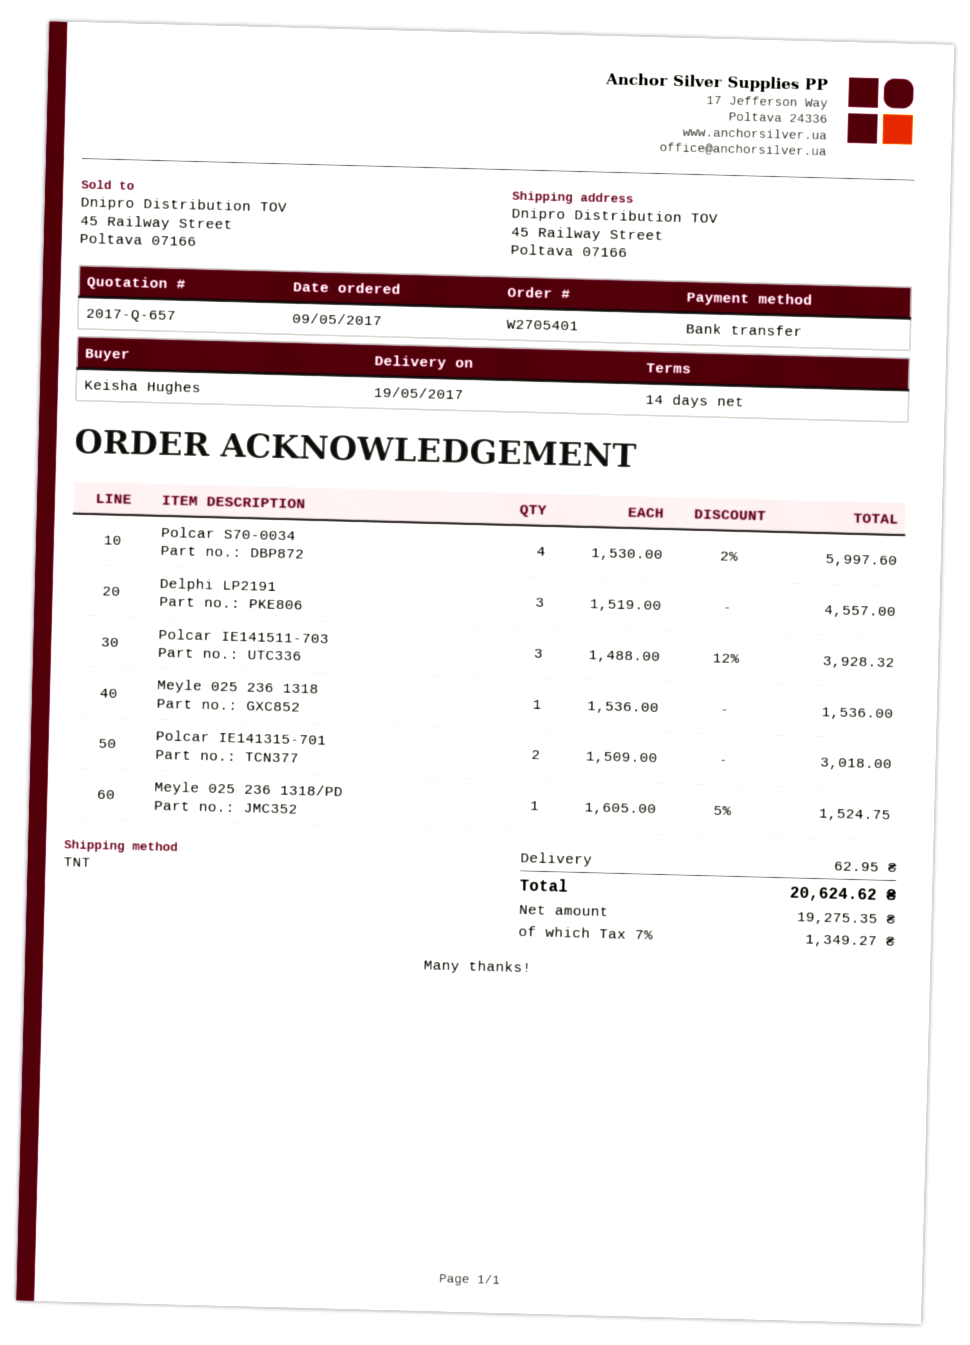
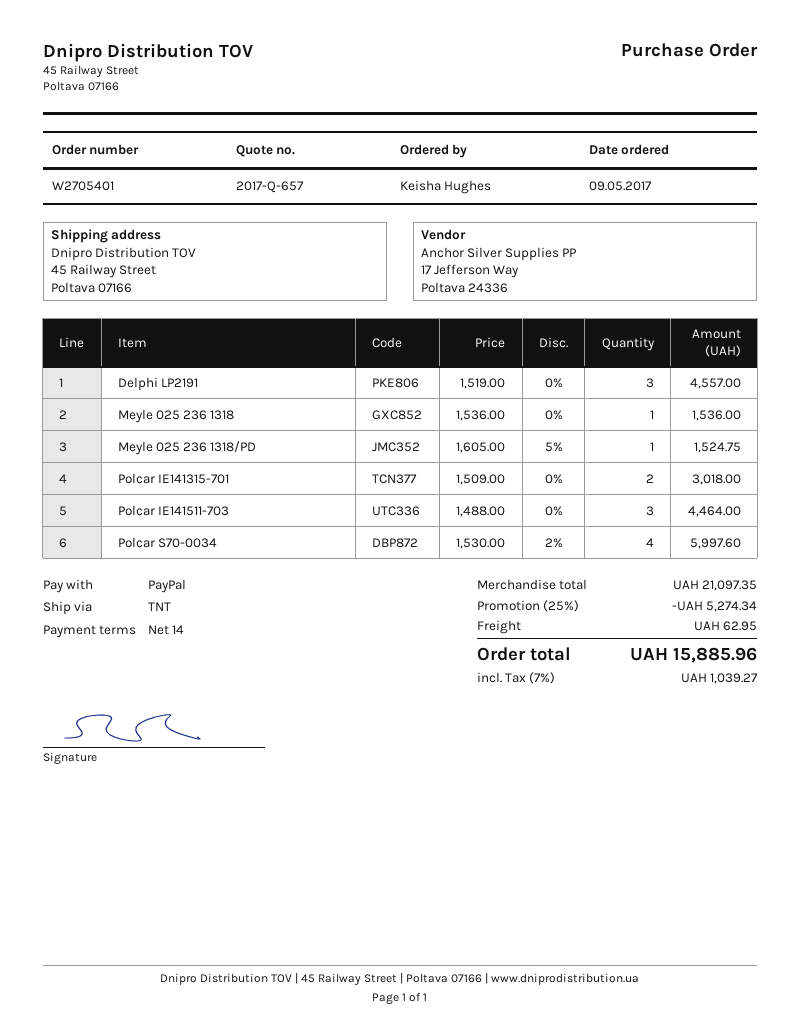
payment method: bank transfer -> PayPal
Polcar IE141511-703: 3 x 1488.00 - 12% = 3928.32 -> 3 x 1488.00 = 4464.00
discount: none -> 25% = 5274.34
tax: 7% = 1349.27 -> 7% = 1039.27
total: 20624.62 -> 15885.96

